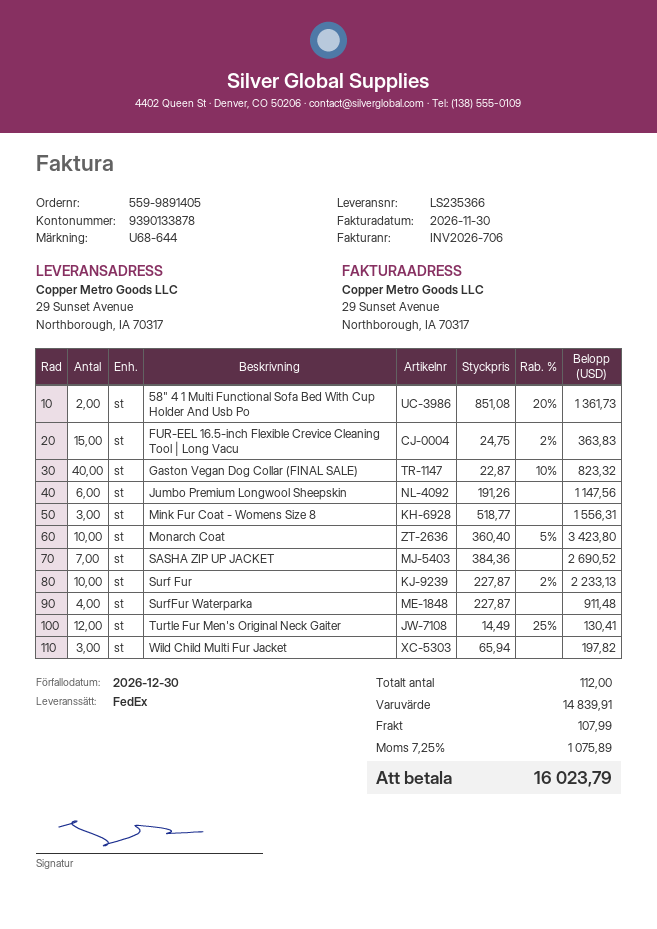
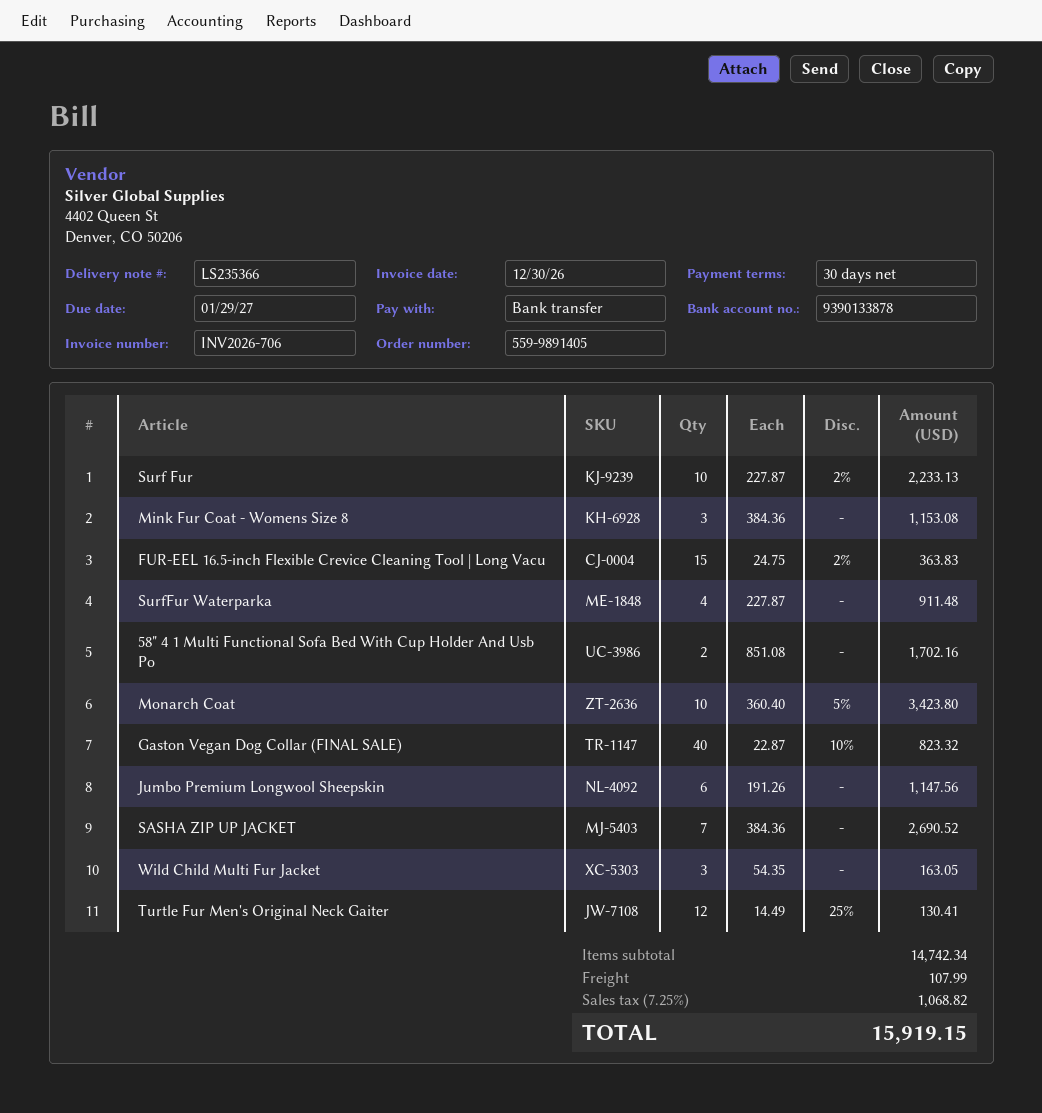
invoice date: 2026-11-30 -> 2026-12-30
due date: 2026-12-30 -> 2027-01-29
58" 4 1 Multi Functional Sofa Bed With Cup Holder And Usb Po: 2 x 851.08 - 20% = 1361.73 -> 2 x 851.08 = 1702.16
Mink Fur Coat - Womens Size 8: 3 x 518.77 = 1556.31 -> 3 x 384.36 = 1153.08
Wild Child Multi Fur Jacket: 3 x 65.94 = 197.82 -> 3 x 54.35 = 163.05
subtotal: 14839.91 -> 14742.34
tax: 7.25% = 1075.89 -> 7.25% = 1068.82
total: 16023.79 -> 15919.15

